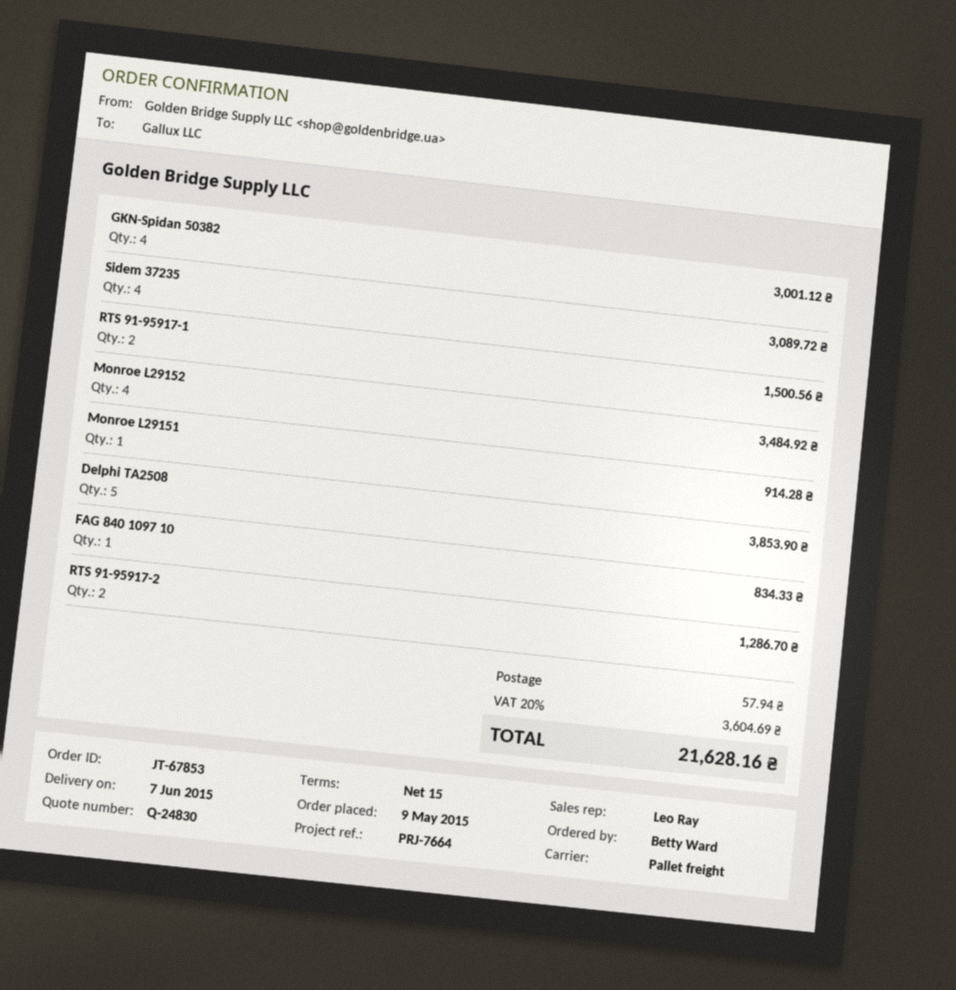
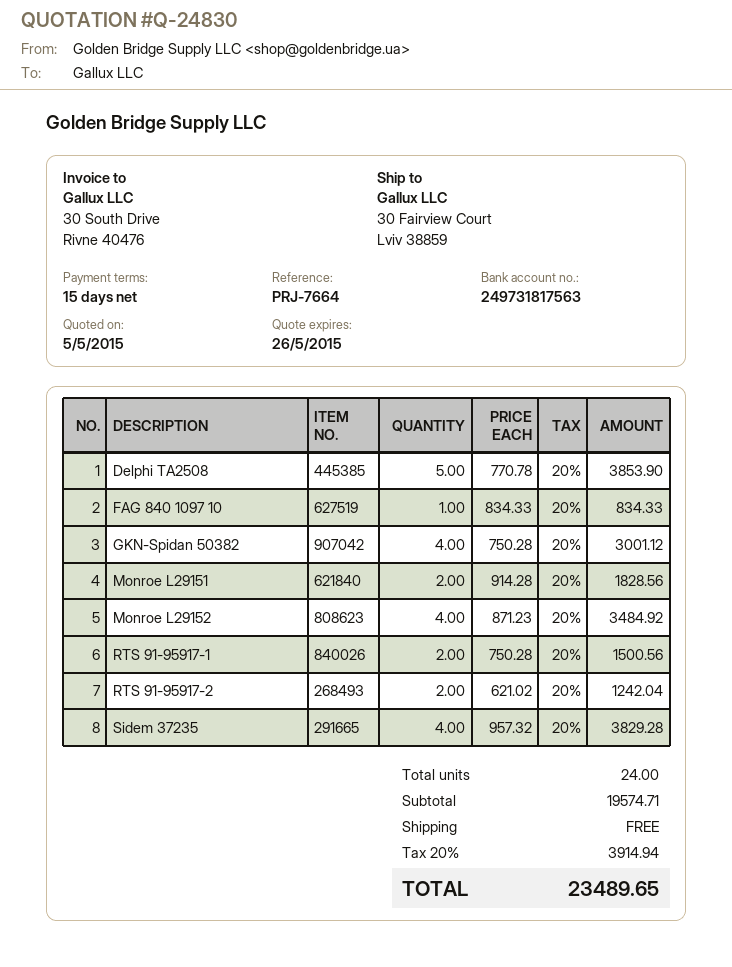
Sidem 37235: 4 for 3089.72 -> 4 for 3829.28
Monroe L29151: 1 for 914.28 -> 2 for 1828.56
RTS 91-95917-2: 2 for 1286.70 -> 2 for 1242.04
shipping: 57.94 -> 0.00
tax: 20% = 3604.69 -> 20% = 3914.94
total: 21628.16 -> 23489.65

